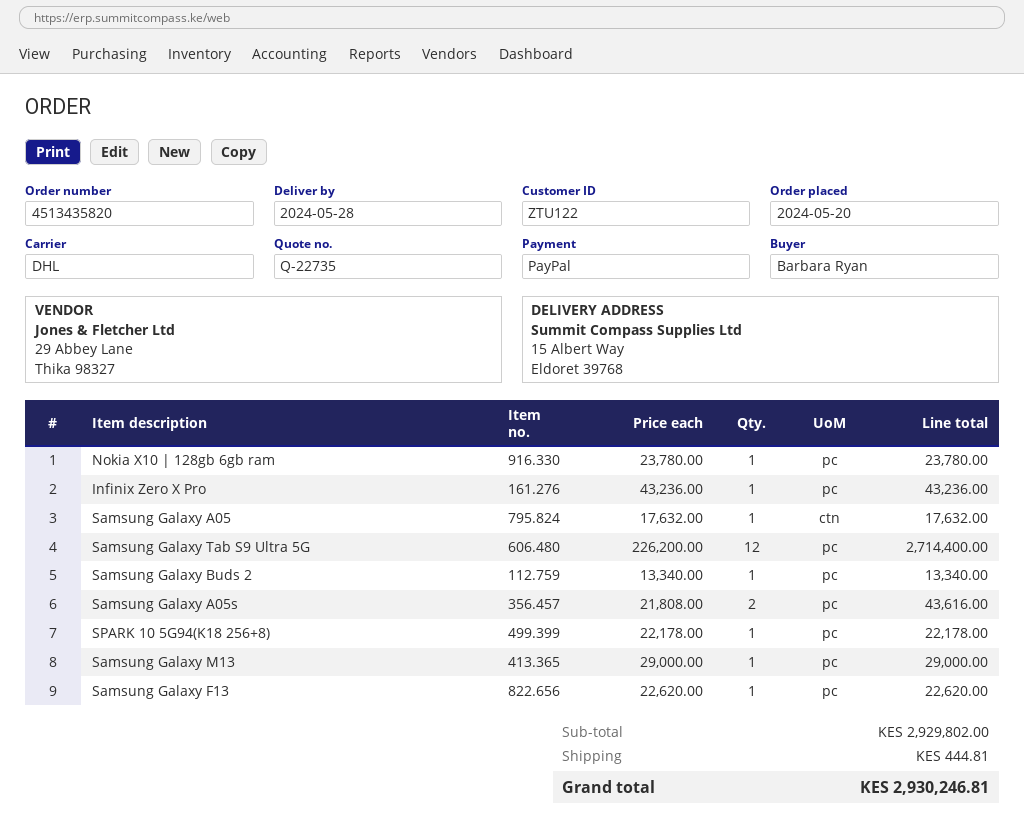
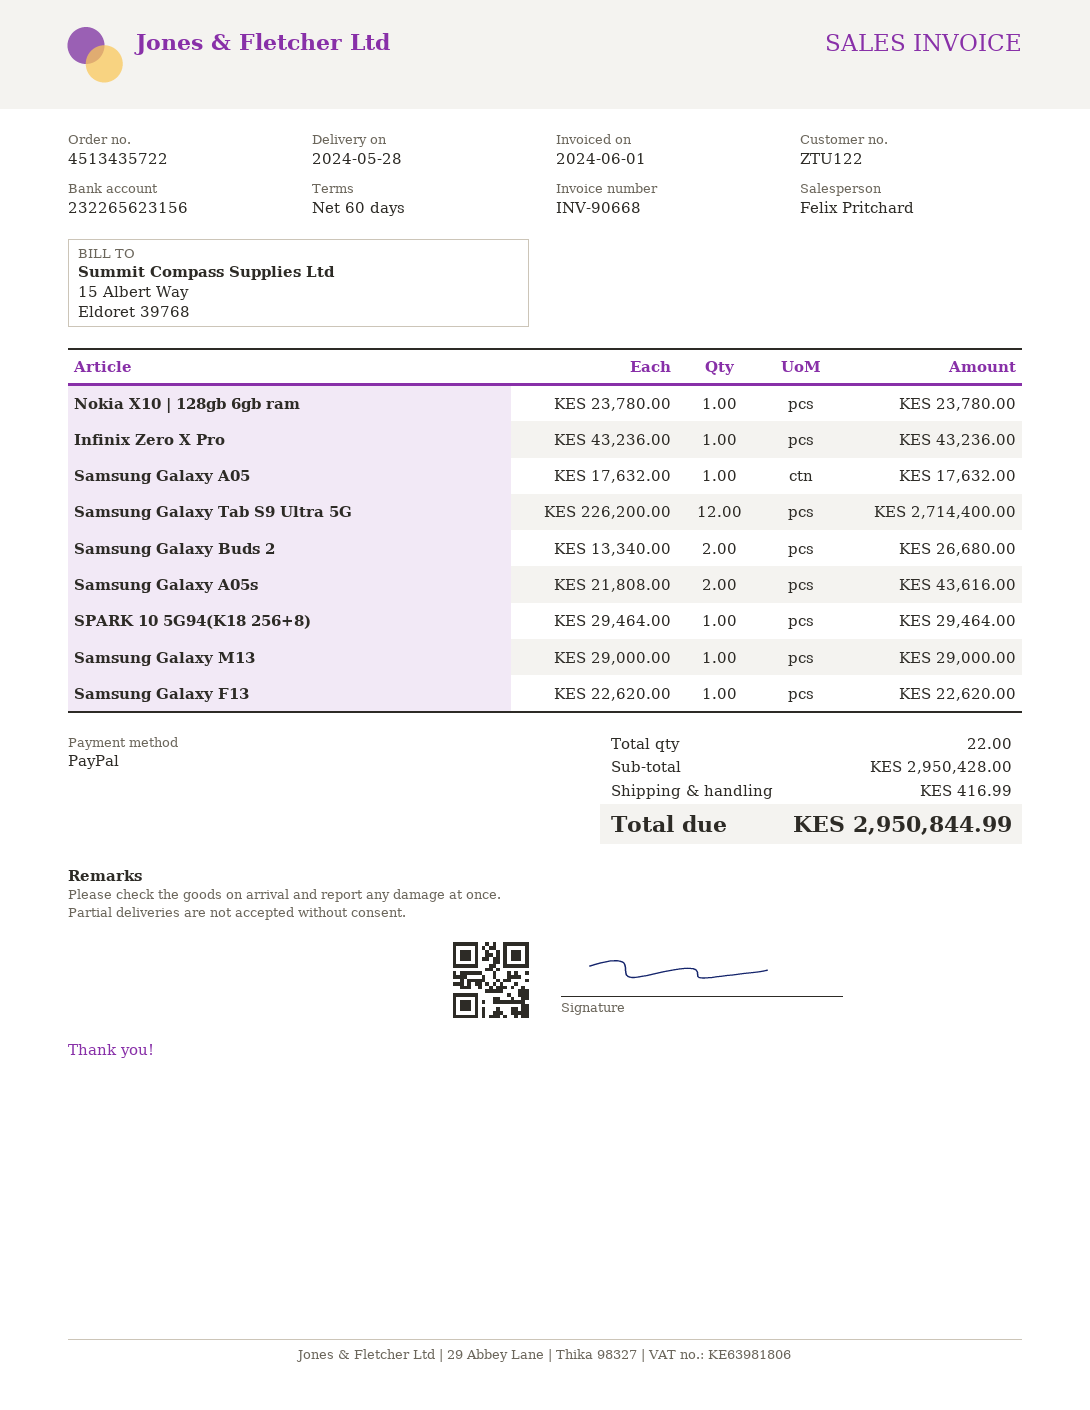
order number: 4513435820 -> 4513435722
Samsung Galaxy Buds 2: 1 x 13340.00 = 13340.00 -> 2 x 13340.00 = 26680.00
SPARK 10 5G94(K18 256+8): 1 x 22178.00 = 22178.00 -> 1 x 29464.00 = 29464.00
subtotal: 2929802.00 -> 2950428.00
shipping: 444.81 -> 416.99
total: 2930246.81 -> 2950844.99

